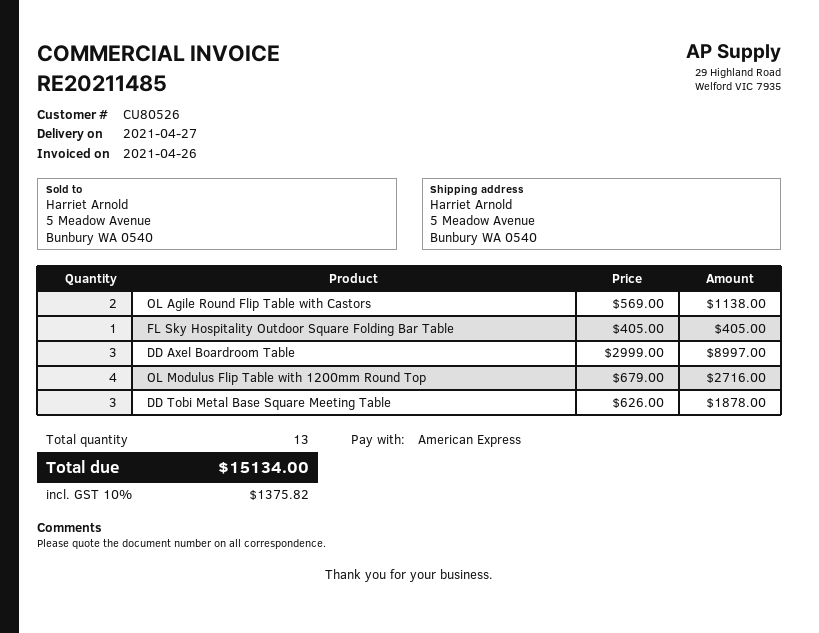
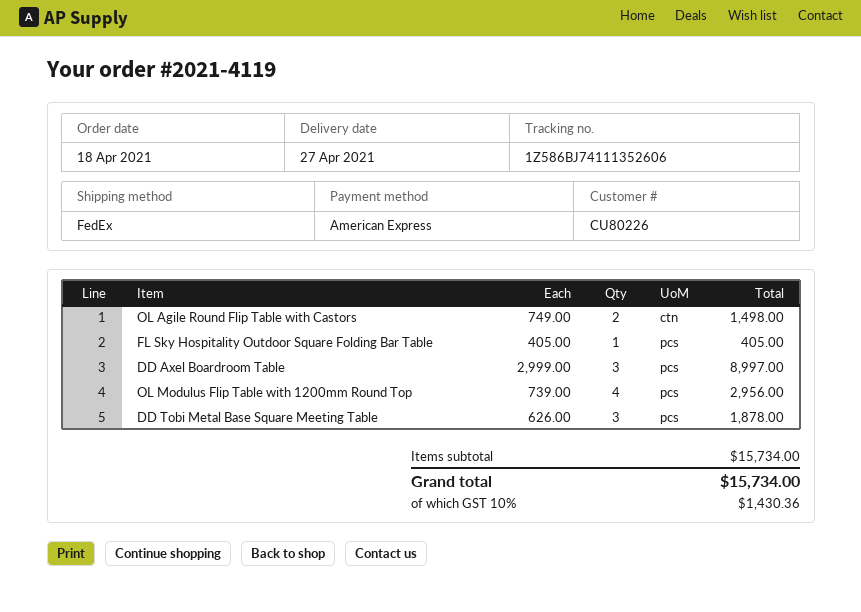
customer number: CU80526 -> CU80226
OL Agile Round Flip Table with Castors: 2 x 569.00 = 1138.00 -> 2 x 749.00 = 1498.00
OL Modulus Flip Table with 1200mm Round Top: 4 x 679.00 = 2716.00 -> 4 x 739.00 = 2956.00
tax: 10% = 1375.82 -> 10% = 1430.36
total: 15134.00 -> 15734.00

